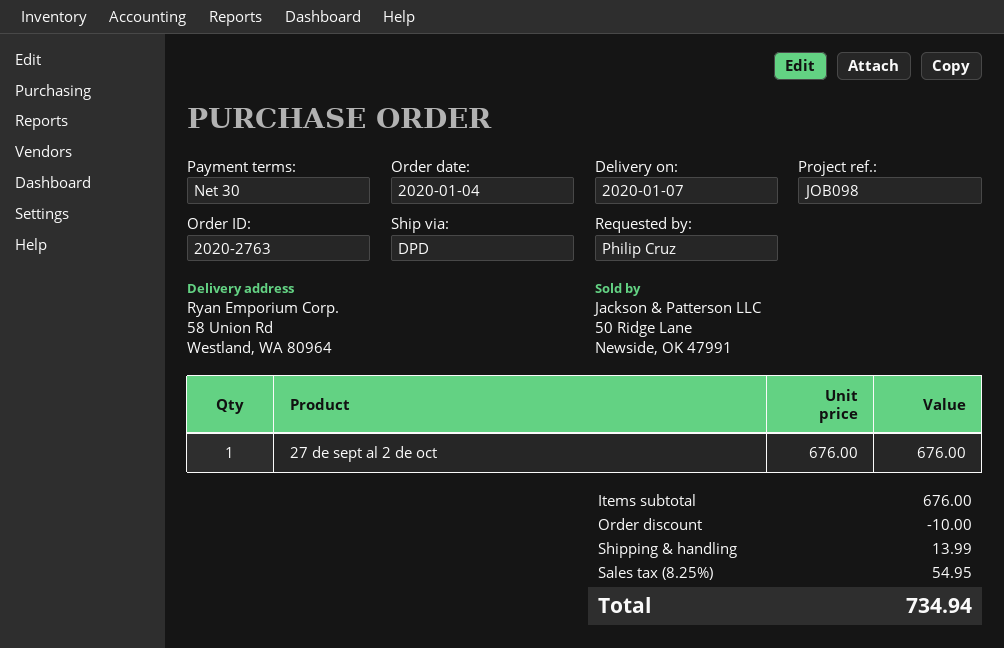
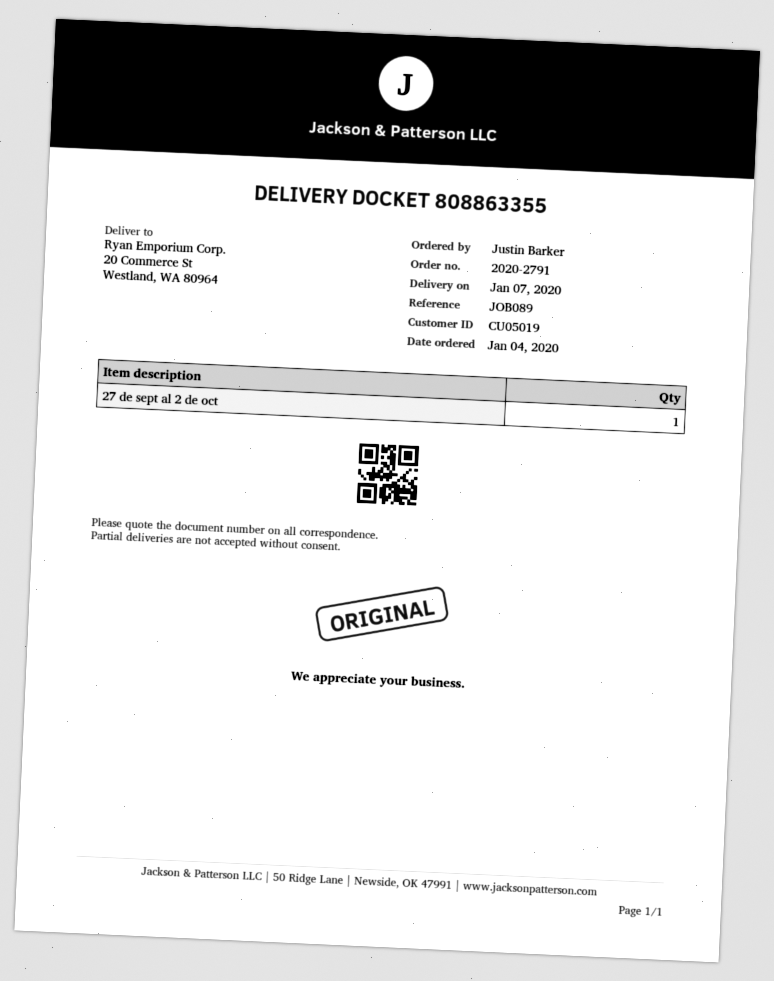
order number: 2020-2763 -> 2020-2791
reference: JOB098 -> JOB089
ordered by: Philip Cruz -> Justin Barker
ship to: 58 Union Rd, Westland, WA 80964 -> 20 Commerce St, Westland, WA 80964

